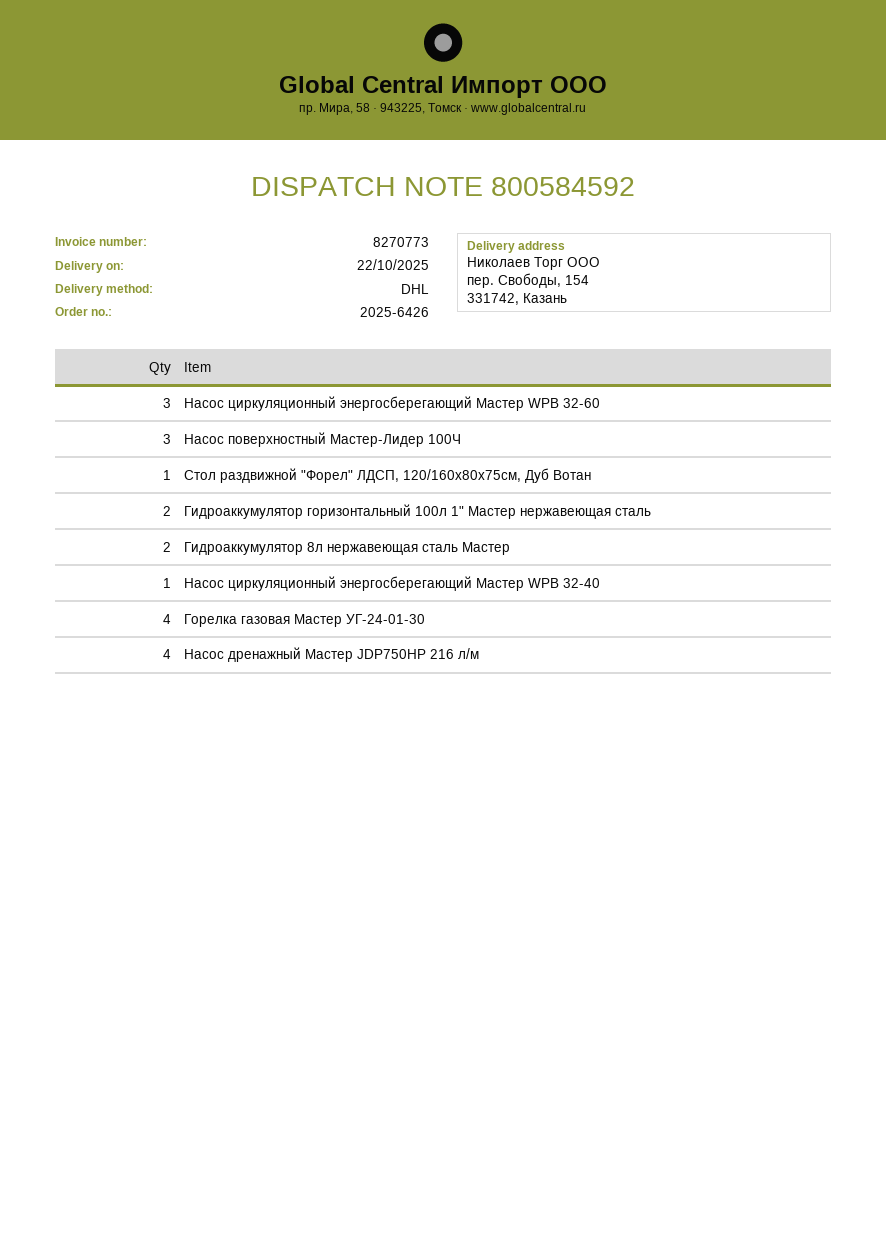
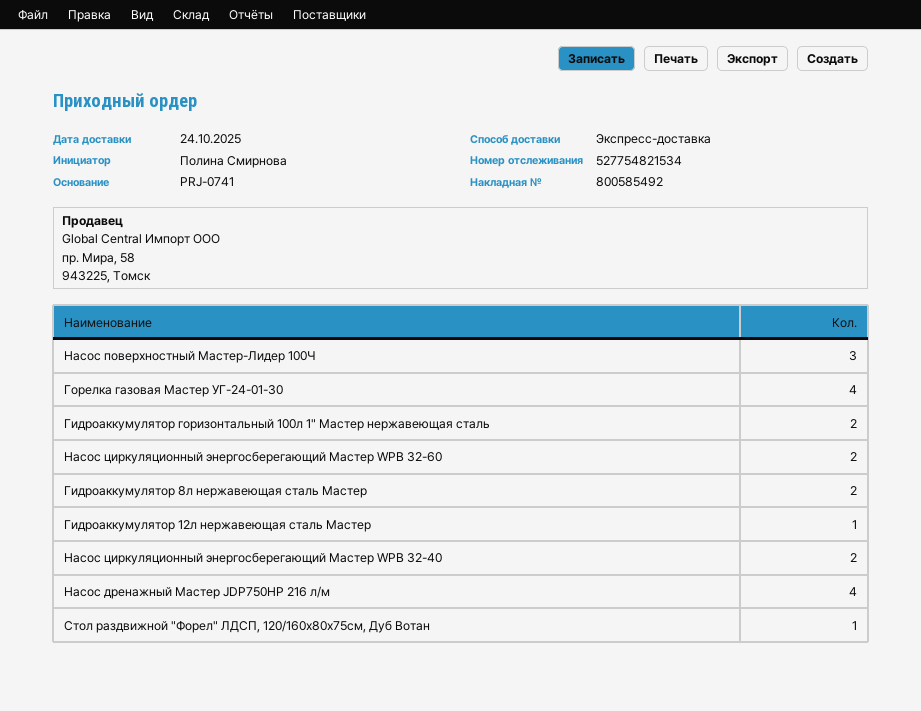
delivery note number: 800584592 -> 800585492
delivery date: 2025-10-22 -> 2025-10-24
shipping method: DHL -> express
Насос циркуляционный энергосберегающий Мастер WPB 32-60: 3 -> 2
Насос циркуляционный энергосберегающий Мастер WPB 32-40: 1 -> 2
Гидроаккумулятор 12л нержавеющая сталь Мастер: none -> 1

